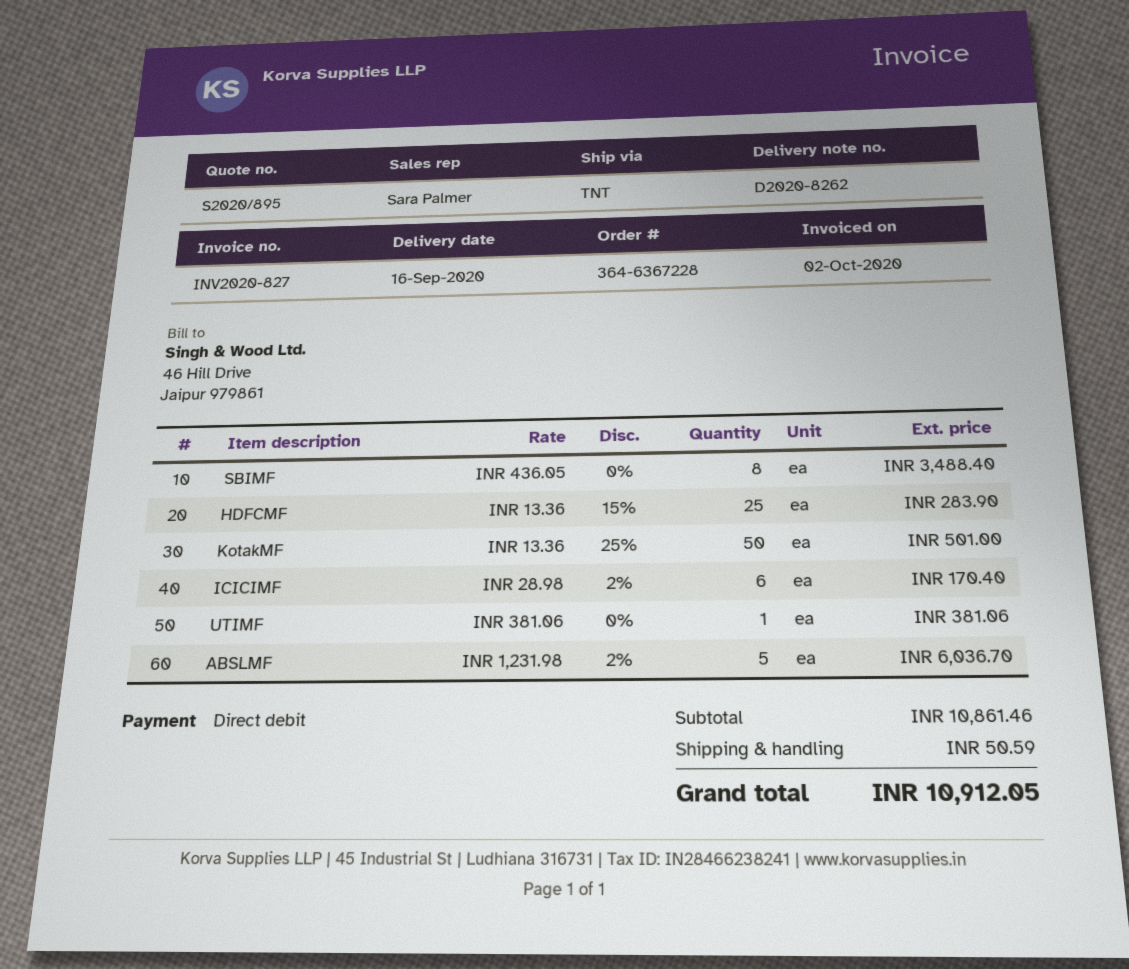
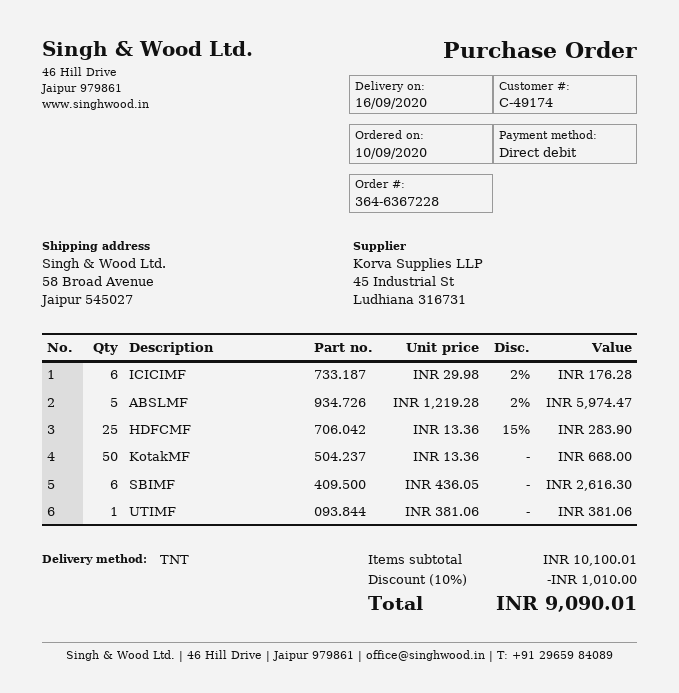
SBIMF: 8 x 436.05 = 3488.40 -> 6 x 436.05 = 2616.30
KotakMF: 50 x 13.36 - 25% = 501.00 -> 50 x 13.36 = 668.00
ICICIMF: 6 x 28.98 - 2% = 170.40 -> 6 x 29.98 - 2% = 176.28
ABSLMF: 5 x 1231.98 - 2% = 6036.70 -> 5 x 1219.28 - 2% = 5974.47
subtotal: 10861.46 -> 10100.01
discount: none -> 10% = 1010.00
shipping: 50.59 -> none
total: 10912.05 -> 9090.01

